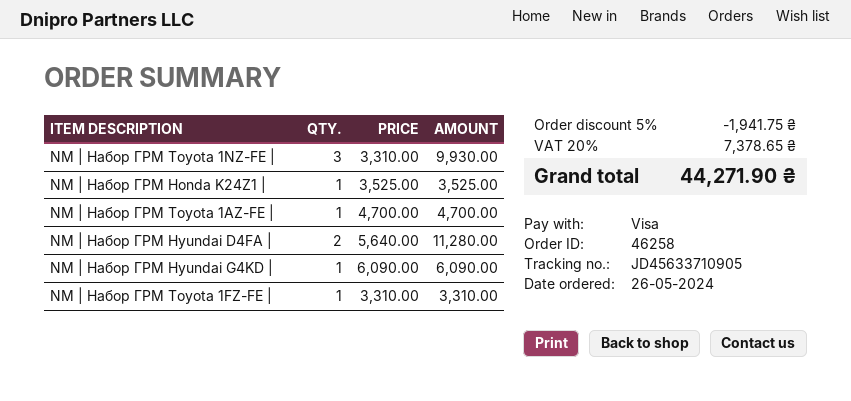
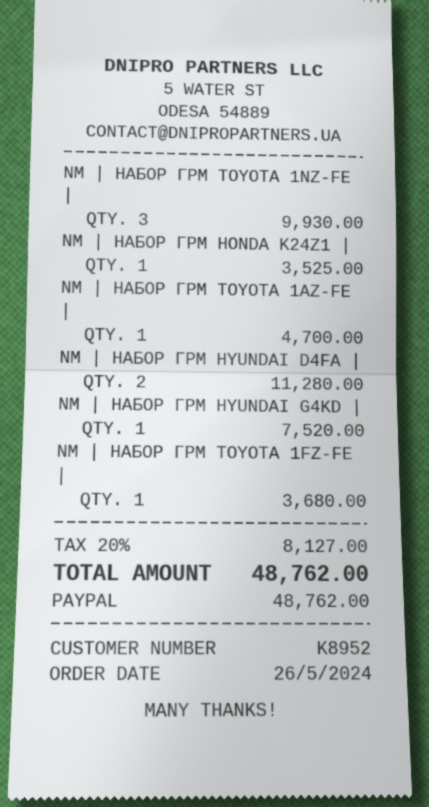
payment method: Visa -> PayPal
NM | Набор ГРМ Hyundai G4KD |: 1 for 6090.00 -> 1 for 7520.00
NM | Набор ГРМ Toyota 1FZ-FE |: 1 for 3310.00 -> 1 for 3680.00
discount: 5% = 1941.75 -> none
tax: 20% = 7378.65 -> 20% = 8127.00
total: 44271.90 -> 48762.00

